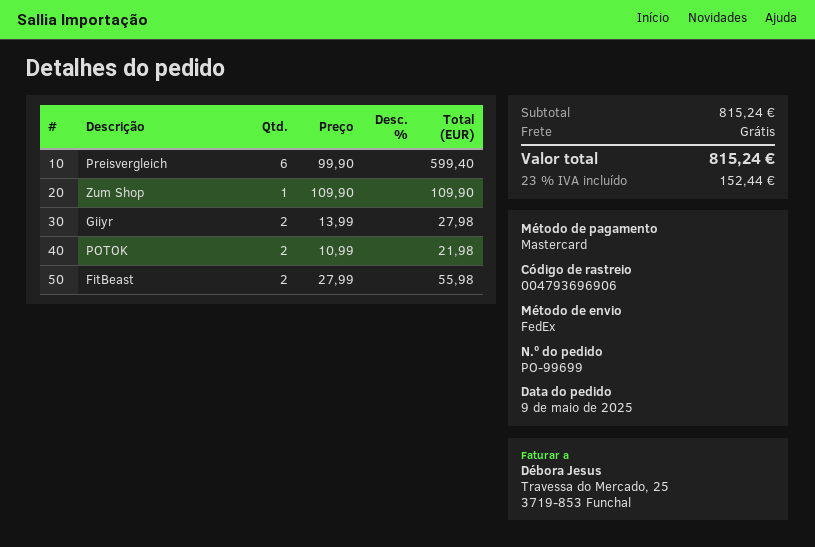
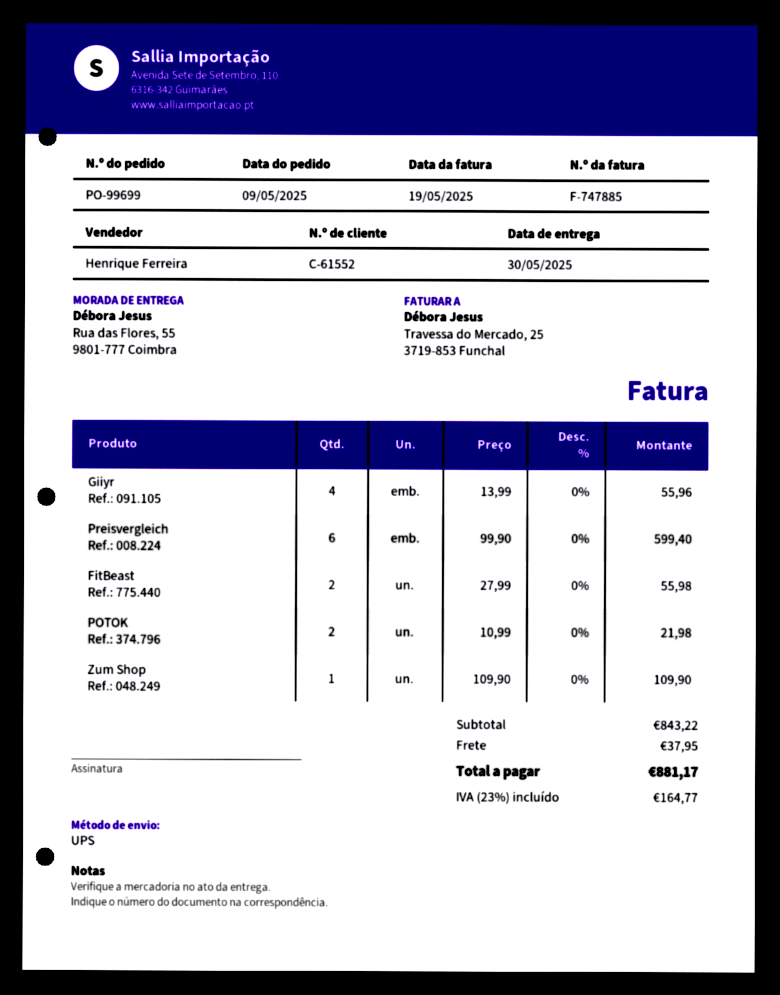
shipping method: FedEx -> UPS
Giiyr: 2 x 13.99 = 27.98 -> 4 x 13.99 = 55.96
subtotal: 815.24 -> 843.22
shipping: 0.00 -> 37.95
tax: 23% = 152.44 -> 23% = 164.77
total: 815.24 -> 881.17

